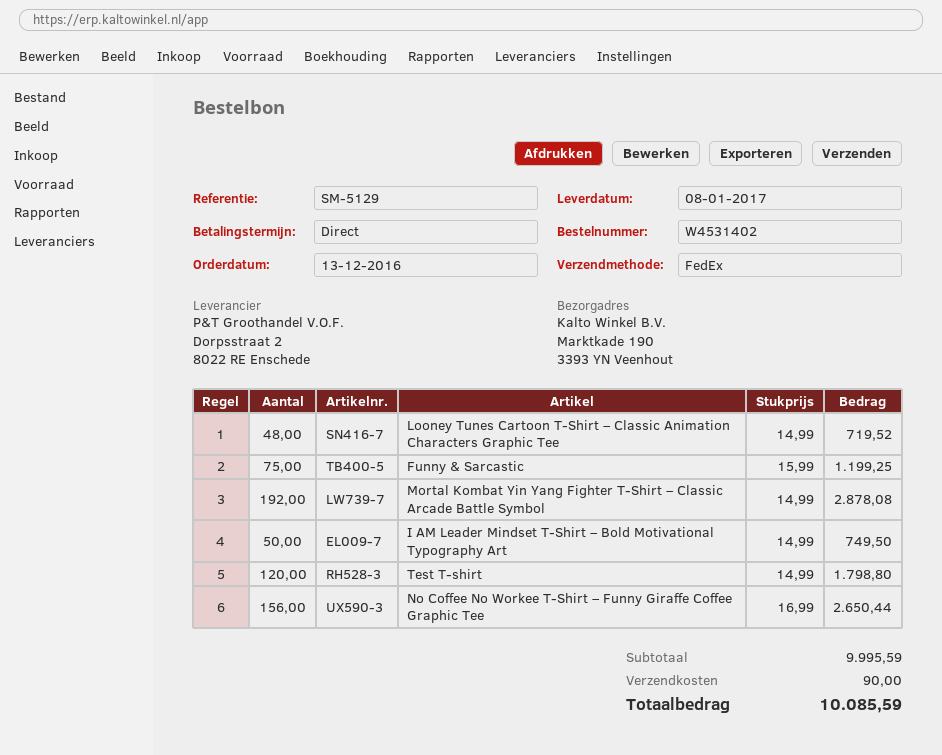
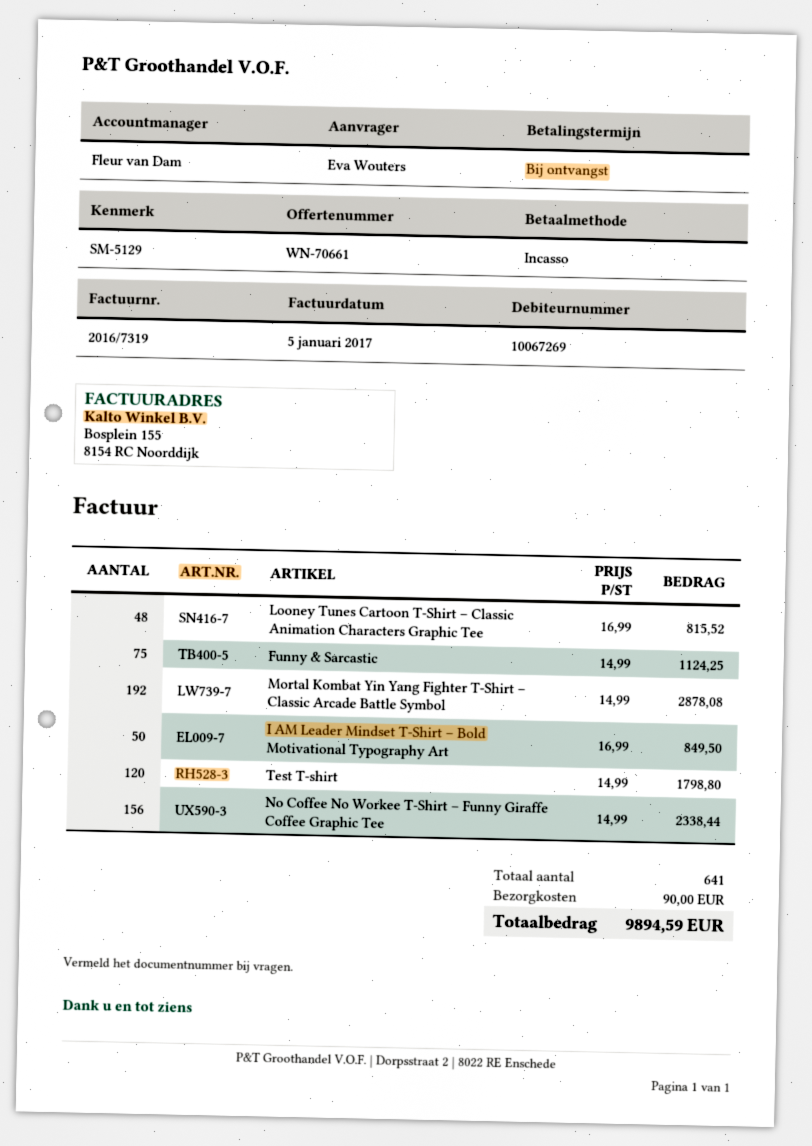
Looney Tunes Cartoon T-Shirt – Classic Animation Characters Graphic Tee: 48 x 14.99 = 719.52 -> 48 x 16.99 = 815.52
Funny & Sarcastic: 75 x 15.99 = 1199.25 -> 75 x 14.99 = 1124.25
I AM Leader Mindset T-Shirt – Bold Motivational Typography Art: 50 x 14.99 = 749.50 -> 50 x 16.99 = 849.50
No Coffee No Workee T-Shirt – Funny Giraffe Coffee Graphic Tee: 156 x 16.99 = 2650.44 -> 156 x 14.99 = 2338.44
total: 10085.59 -> 9894.59

